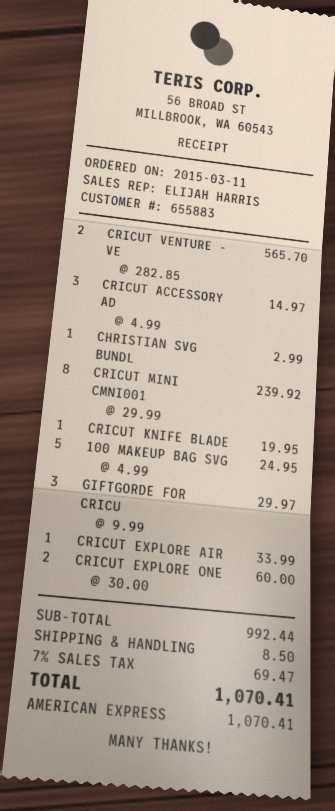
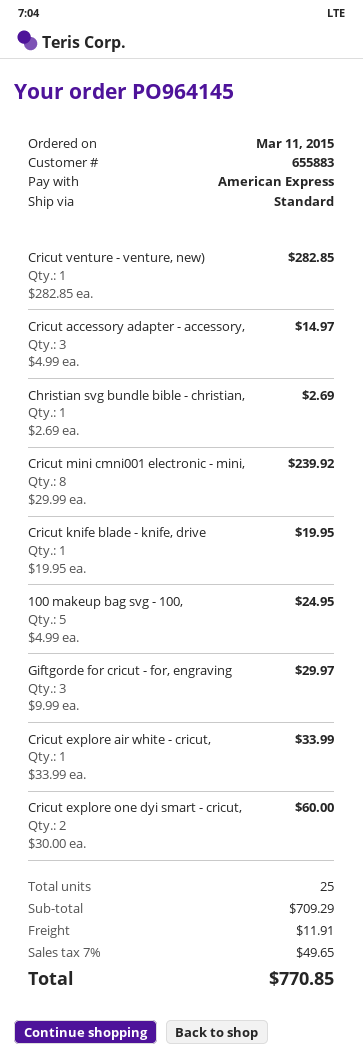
CRICUT VENTURE - VE: 2 x 282.85 = 565.70 -> 1 x 282.85 = 282.85
CHRISTIAN SVG BUNDL: 1 x 2.99 = 2.99 -> 1 x 2.69 = 2.69
subtotal: 992.44 -> 709.29
shipping: 8.50 -> 11.91
tax: 7% = 69.47 -> 7% = 49.65
total: 1070.41 -> 770.85

